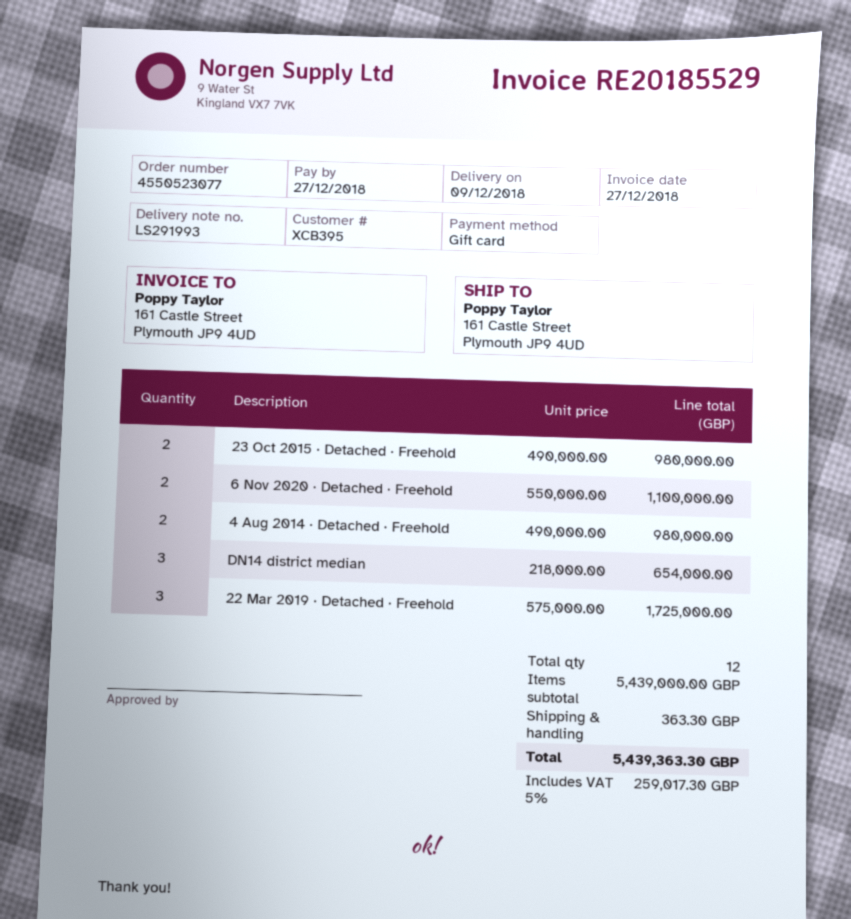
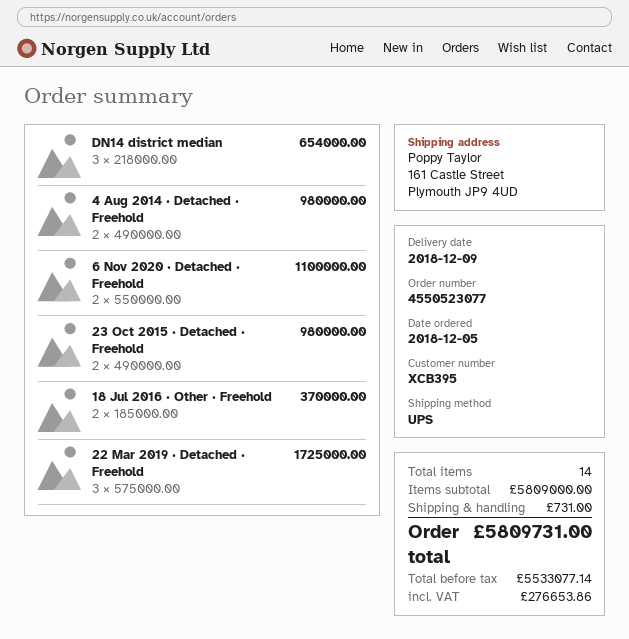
18 Jul 2016 · Other · Freehold: none -> 2 x 185000.00 = 370000.00
total quantity: 12 -> 14
subtotal: 5439000.00 -> 5809000.00
shipping: 363.30 -> 731.00
tax: 259017.30 -> 276653.86
total: 5439363.30 -> 5809731.00

